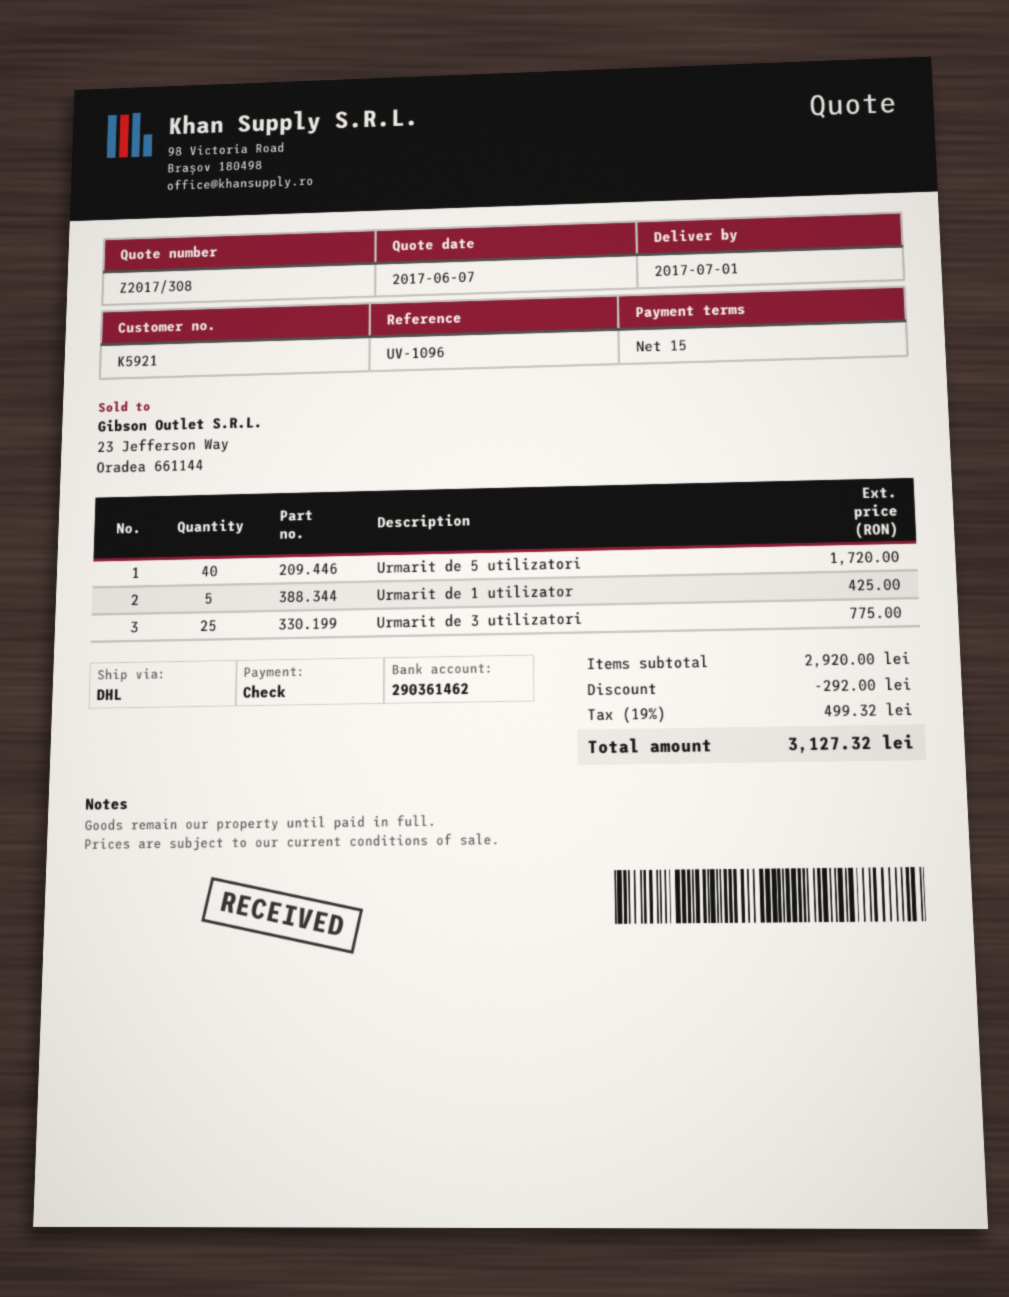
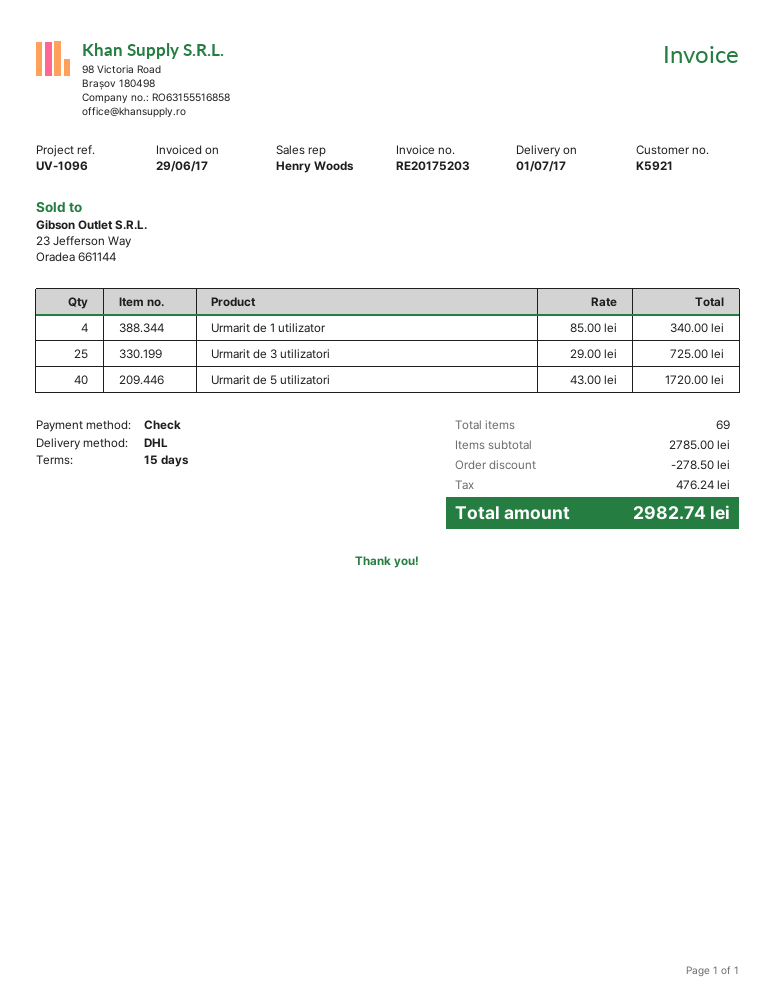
Urmarit de 1 utilizator: 5 for 425.00 -> 4 for 340.00
Urmarit de 3 utilizatori: 25 for 775.00 -> 25 for 725.00
subtotal: 2920.00 -> 2785.00
discount: 292.00 -> 278.50
tax: 499.32 -> 476.24
total: 3127.32 -> 2982.74

